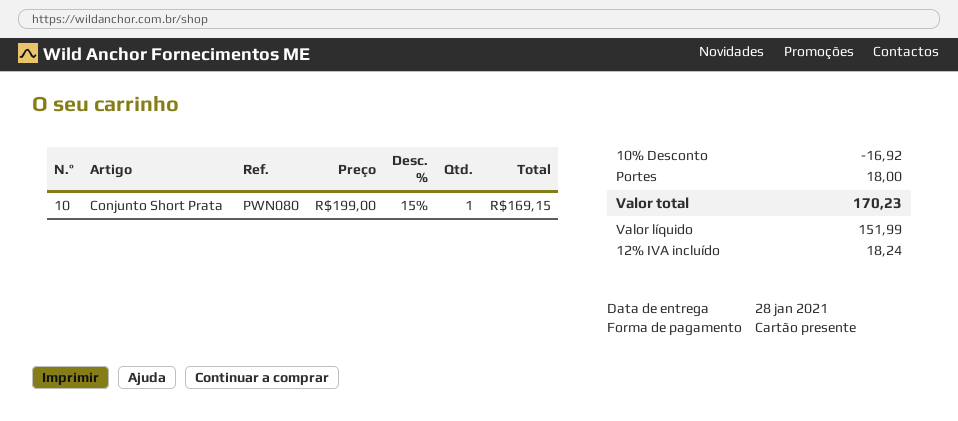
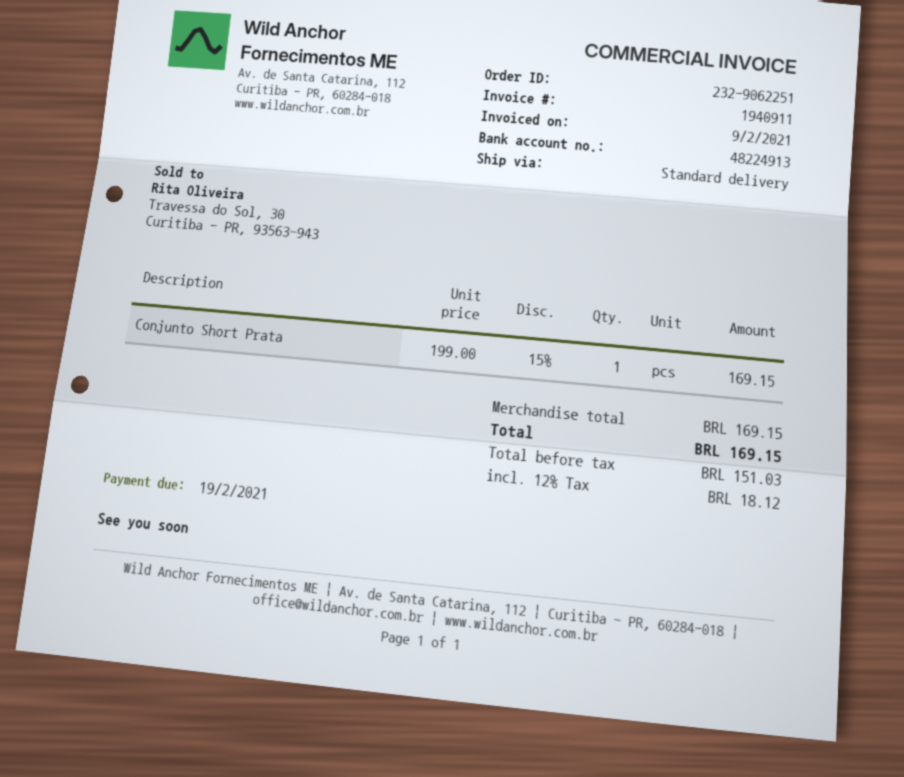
discount: 10% = 16.92 -> none
shipping: 18.00 -> none
net: 151.99 -> 151.03
tax: 12% = 18.24 -> 12% = 18.12
total: 170.23 -> 169.15

